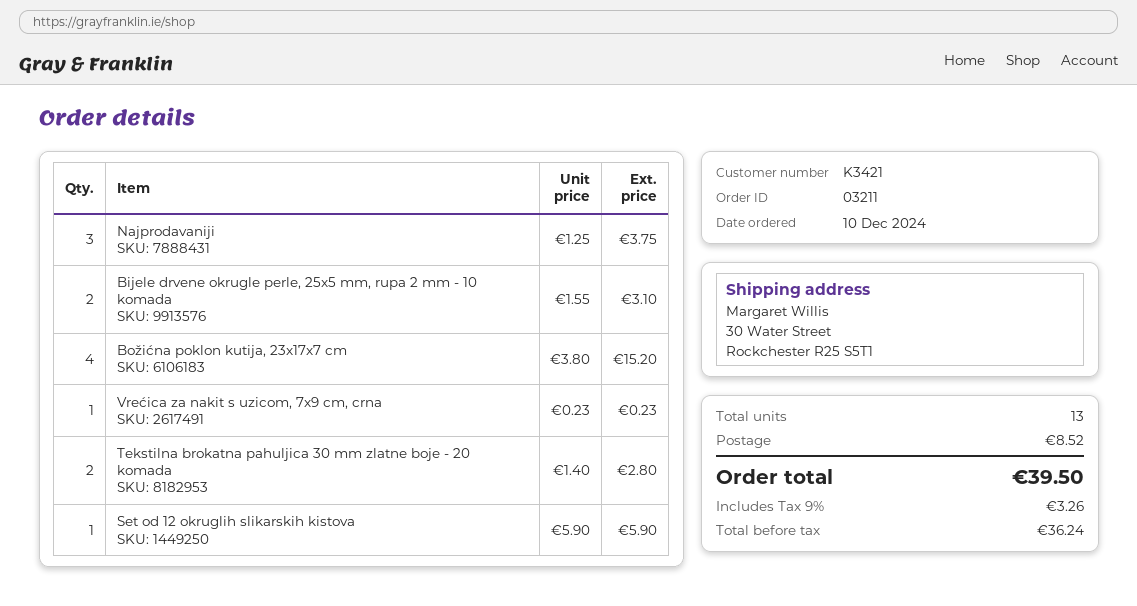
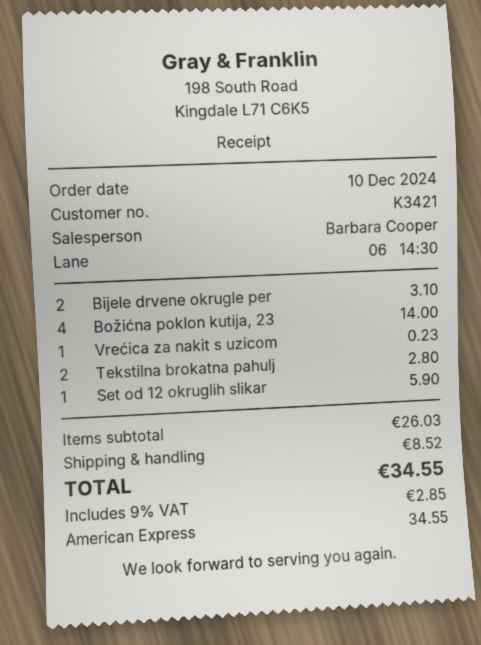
Najprodavaniji: 3 for 3.75 -> none
Božićna poklon kutija, 23x17x7 cm: 4 for 15.20 -> 4 for 14.00
tax: 9% = 3.26 -> 9% = 2.85
total: 39.50 -> 34.55

